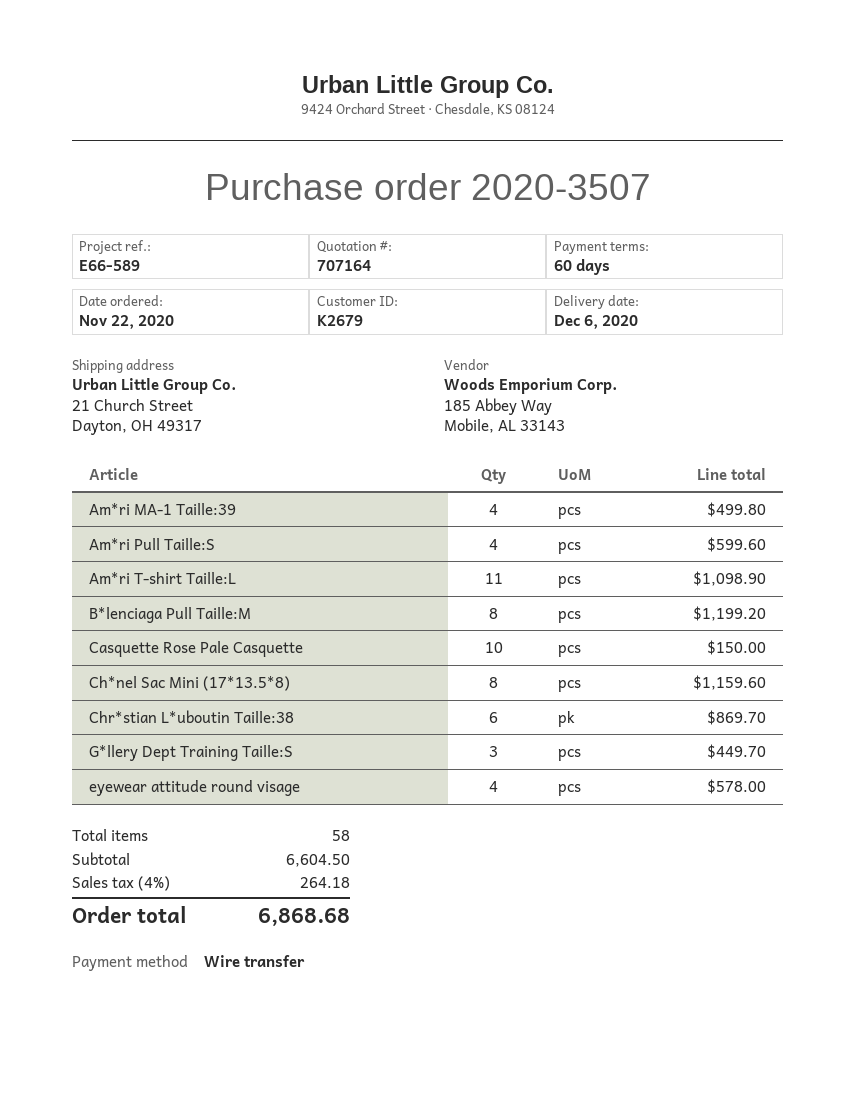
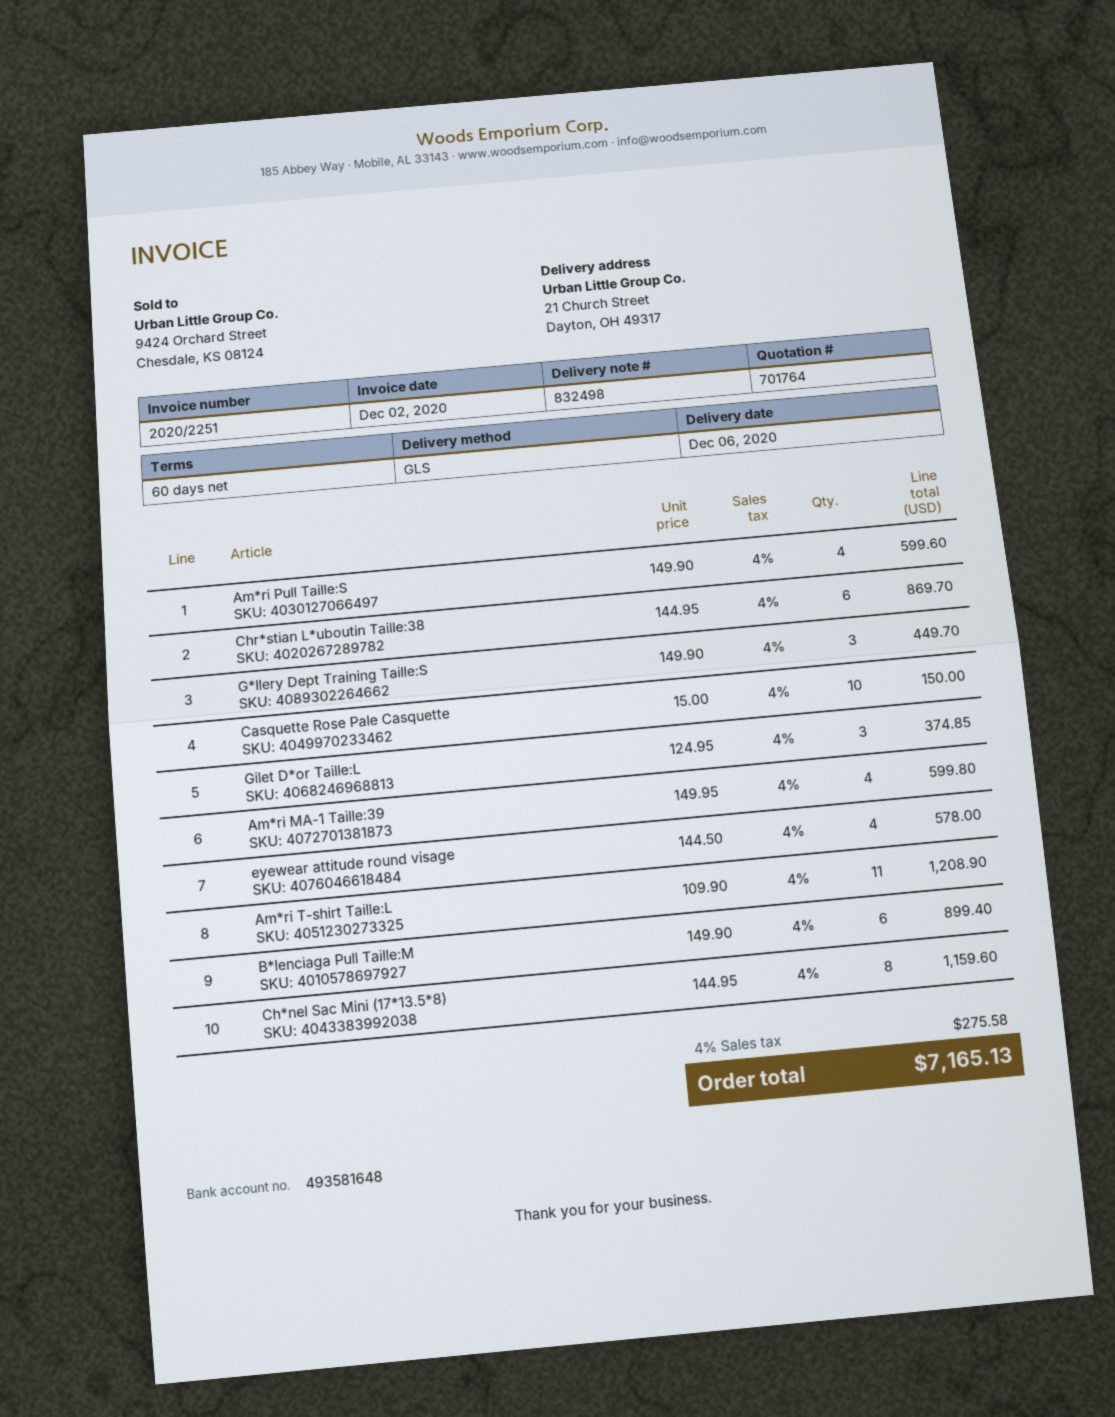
quote number: 707164 -> 701764
Am*ri MA-1 Taille:39: 4 for 499.80 -> 4 for 599.80
Am*ri T-shirt Taille:L: 11 for 1098.90 -> 11 for 1208.90
B*lenciaga Pull Taille:M: 8 for 1199.20 -> 6 for 899.40
Gilet D*or Taille:L: none -> 3 for 374.85
tax: 4% = 264.18 -> 4% = 275.58
total: 6868.68 -> 7165.13

